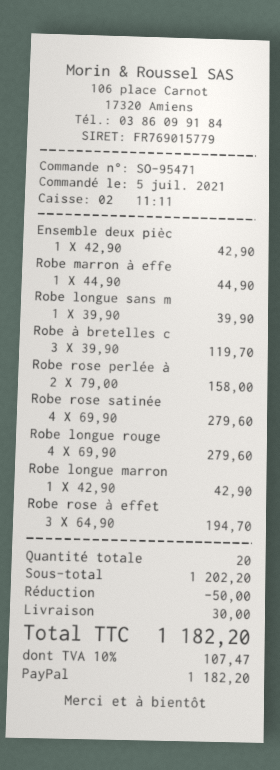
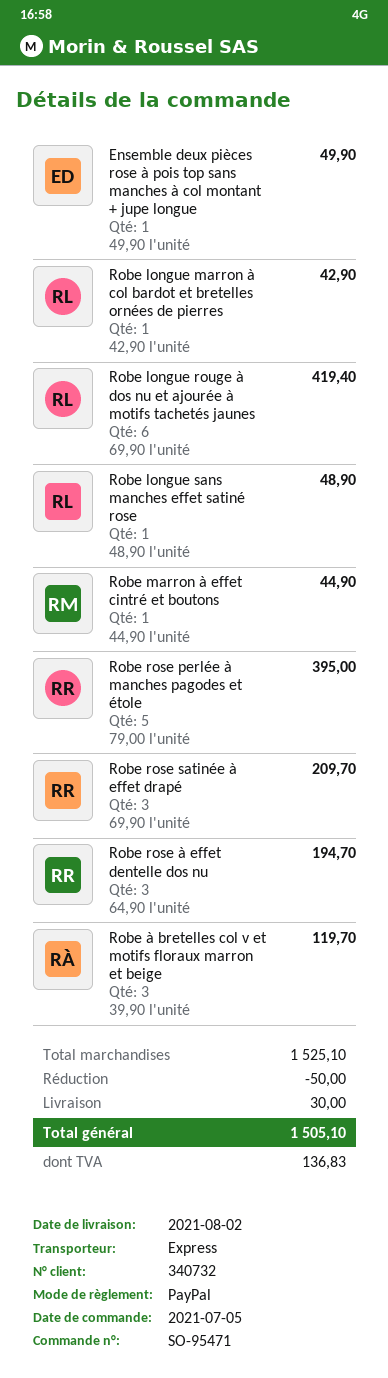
Ensemble deux pièc: 1 x 42.90 = 42.90 -> 1 x 49.90 = 49.90
Robe longue sans m: 1 x 39.90 = 39.90 -> 1 x 48.90 = 48.90
Robe rose perlée à: 2 x 79.00 = 158.00 -> 5 x 79.00 = 395.00
Robe rose satinée: 4 x 69.90 = 279.60 -> 3 x 69.90 = 209.70
Robe longue rouge: 4 x 69.90 = 279.60 -> 6 x 69.90 = 419.40
subtotal: 1202.20 -> 1525.10
tax: 107.47 -> 136.83
total: 1182.20 -> 1505.10

